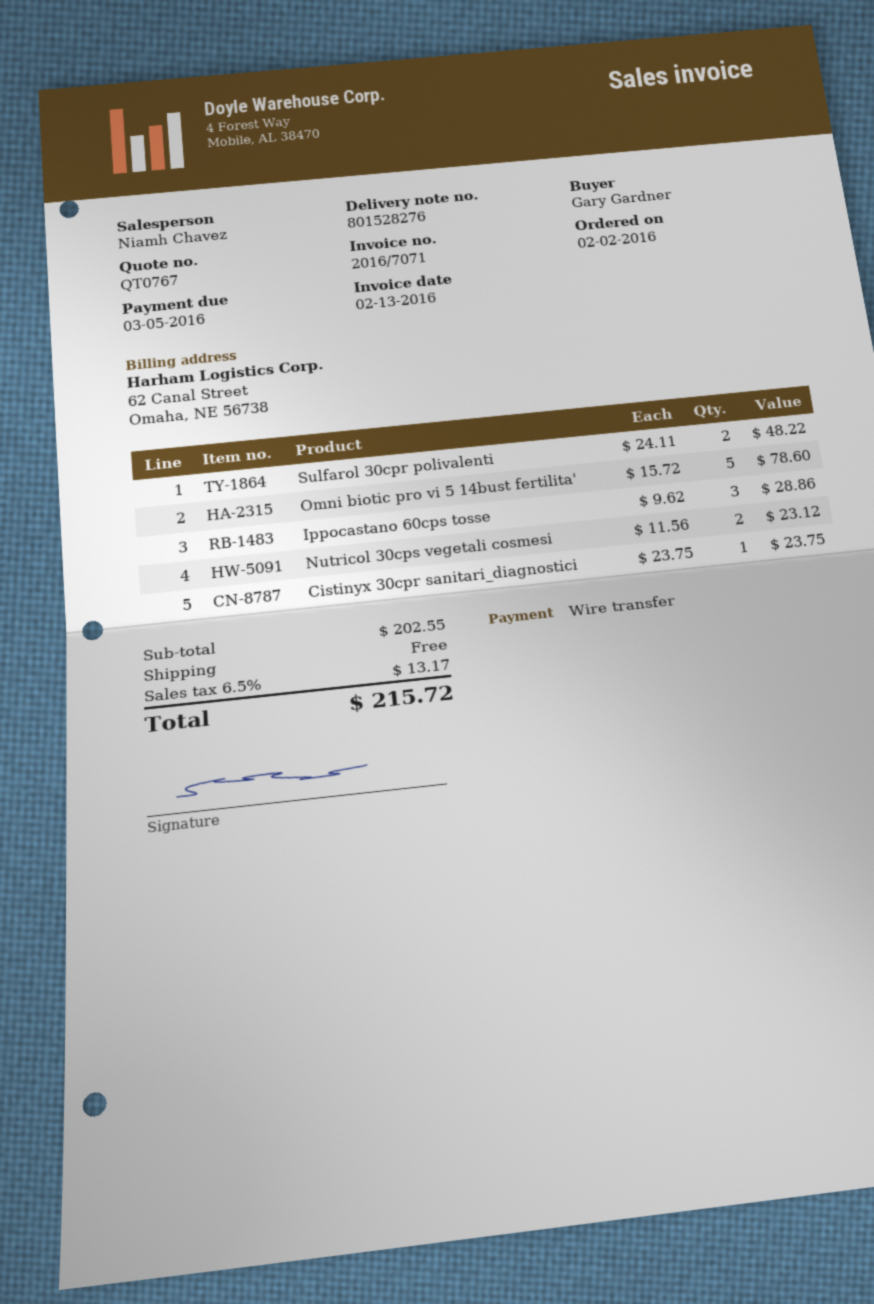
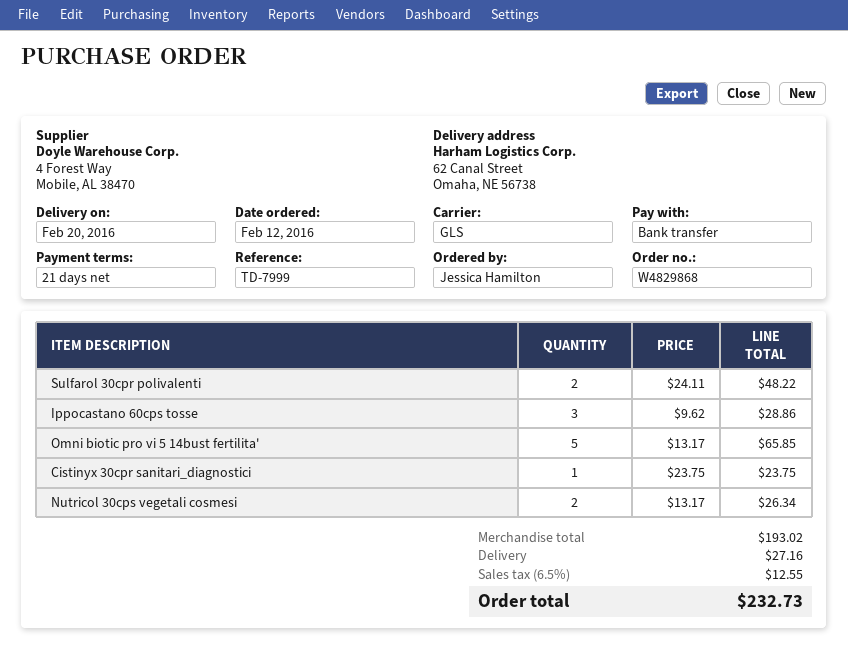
order date: 2016-02-02 -> 2016-02-12
ordered by: Gary Gardner -> Jessica Hamilton
Omni biotic pro vi 5 14bust fertilita': 5 x 15.72 = 78.60 -> 5 x 13.17 = 65.85
Nutricol 30cps vegetali cosmesi: 2 x 11.56 = 23.12 -> 2 x 13.17 = 26.34
subtotal: 202.55 -> 193.02
shipping: 0.00 -> 27.16
tax: 6.5% = 13.17 -> 6.5% = 12.55
total: 215.72 -> 232.73

